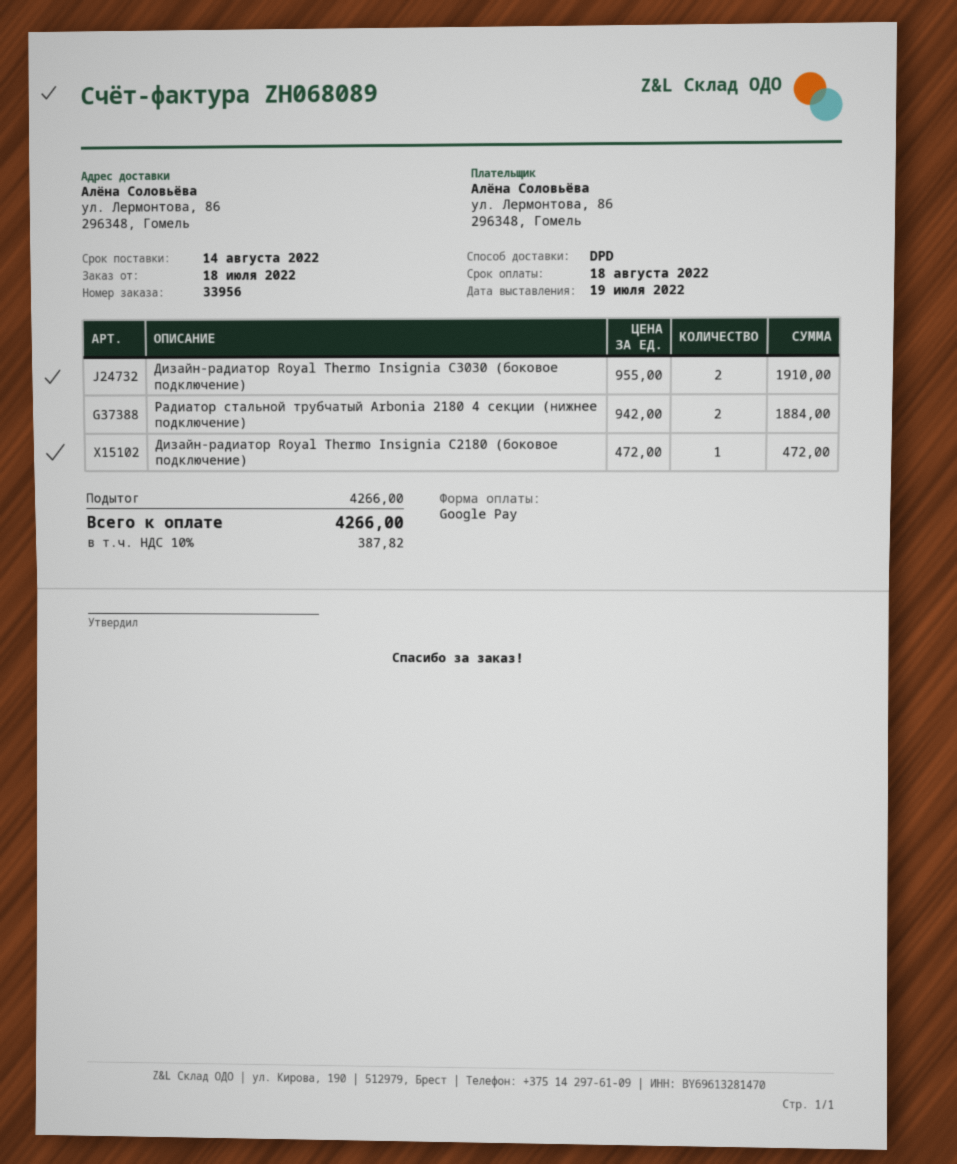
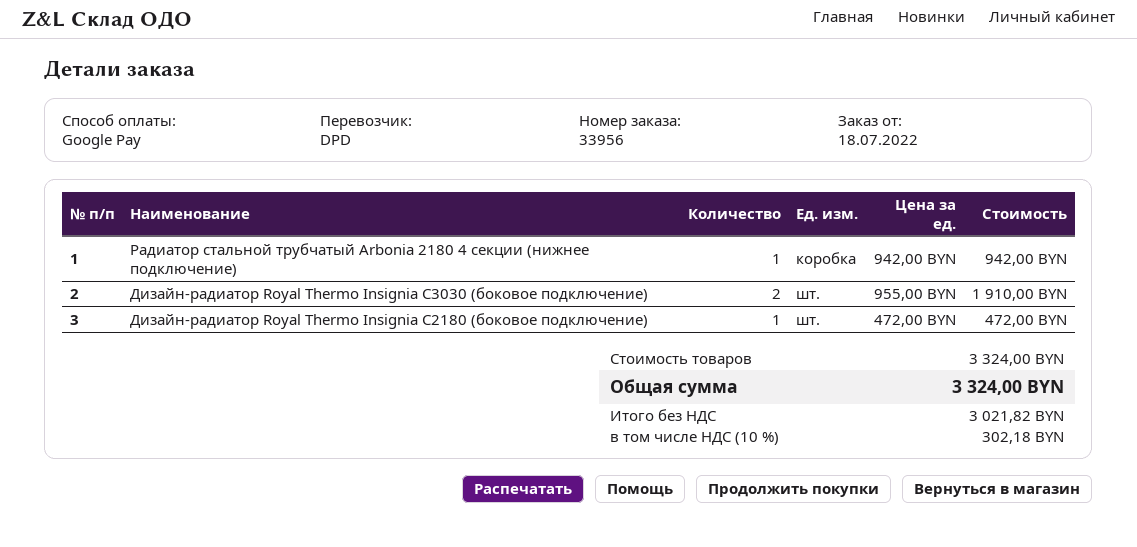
Радиатор стальной трубчатый Arbonia 2180 4 секции (нижнее подключение): 2 x 942.00 = 1884.00 -> 1 x 942.00 = 942.00
subtotal: 4266.00 -> 3324.00
tax: 10% = 387.82 -> 10% = 302.18
total: 4266.00 -> 3324.00

